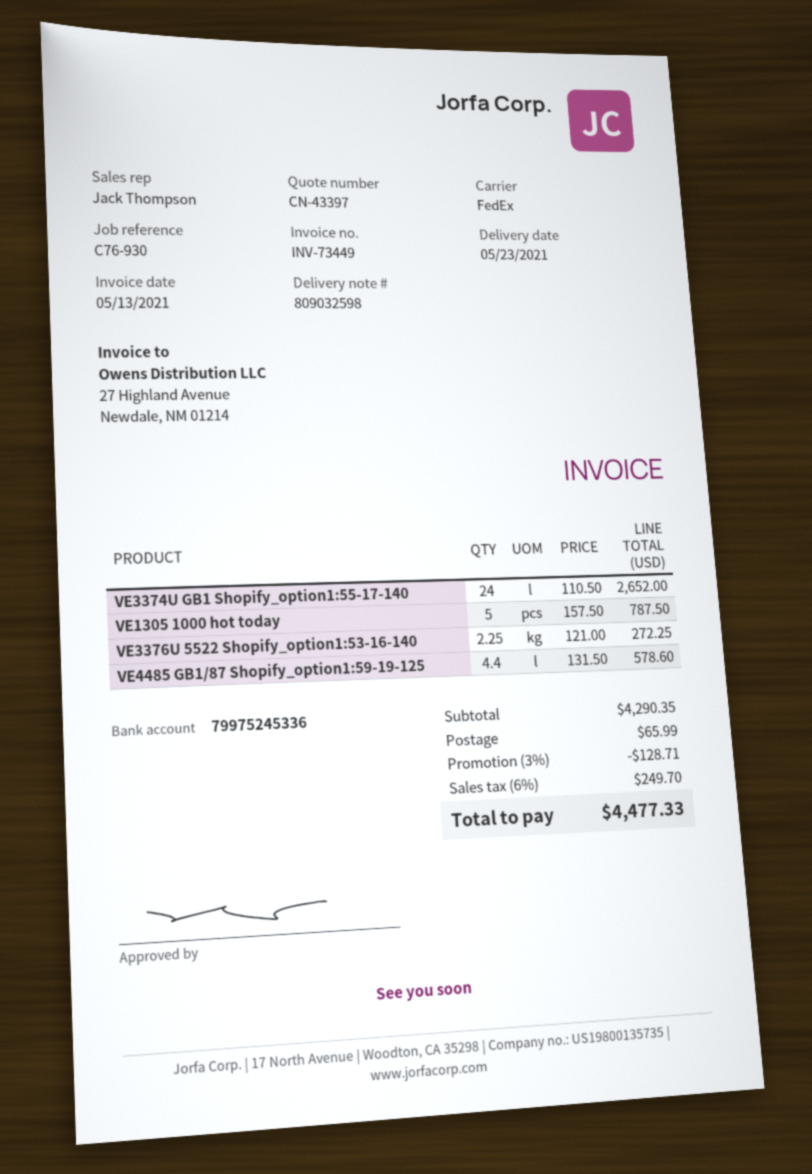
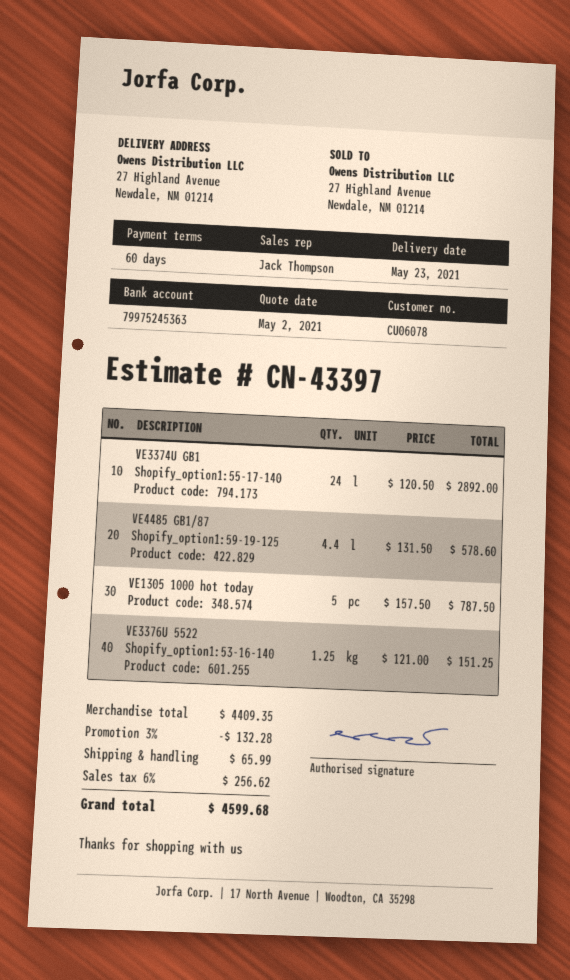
bank account: 79975245336 -> 79975245363
VE3374U GB1 Shopify_option1:55-17-140: 24 x 110.50 = 2652.00 -> 24 x 120.50 = 2892.00
VE3376U 5522 Shopify_option1:53-16-140: 2.25 x 121.00 = 272.25 -> 1.25 x 121.00 = 151.25
subtotal: 4290.35 -> 4409.35
discount: 3% = 128.71 -> 3% = 132.28
tax: 6% = 249.70 -> 6% = 256.62
total: 4477.33 -> 4599.68

